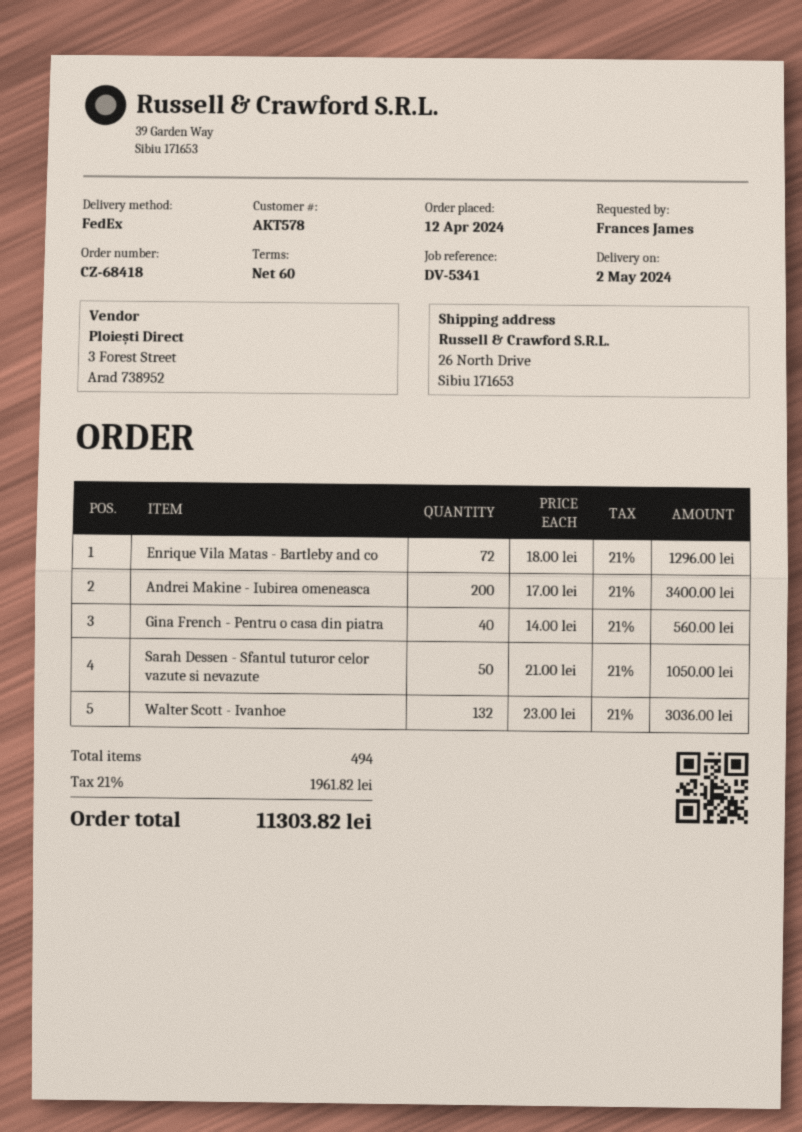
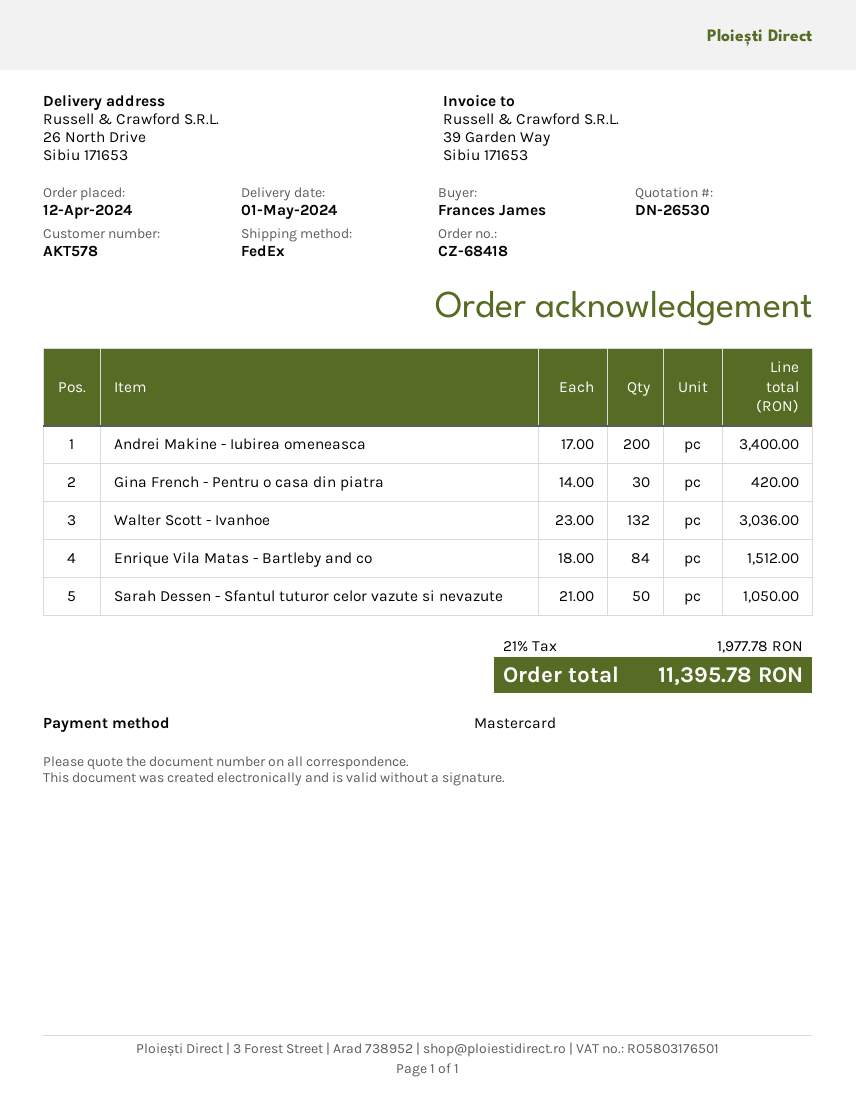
delivery date: 2024-05-02 -> 2024-05-01
Enrique Vila Matas - Bartleby and co: 72 x 18.00 = 1296.00 -> 84 x 18.00 = 1512.00
Gina French - Pentru o casa din piatra: 40 x 14.00 = 560.00 -> 30 x 14.00 = 420.00
tax: 21% = 1961.82 -> 21% = 1977.78
total: 11303.82 -> 11395.78

